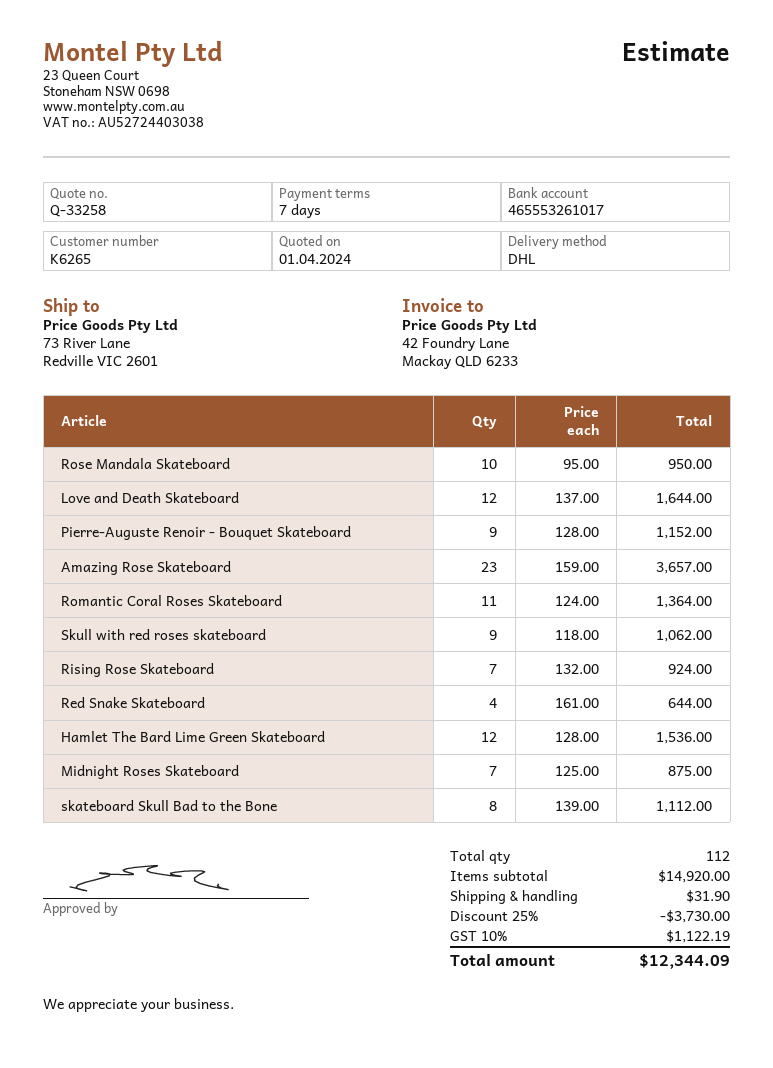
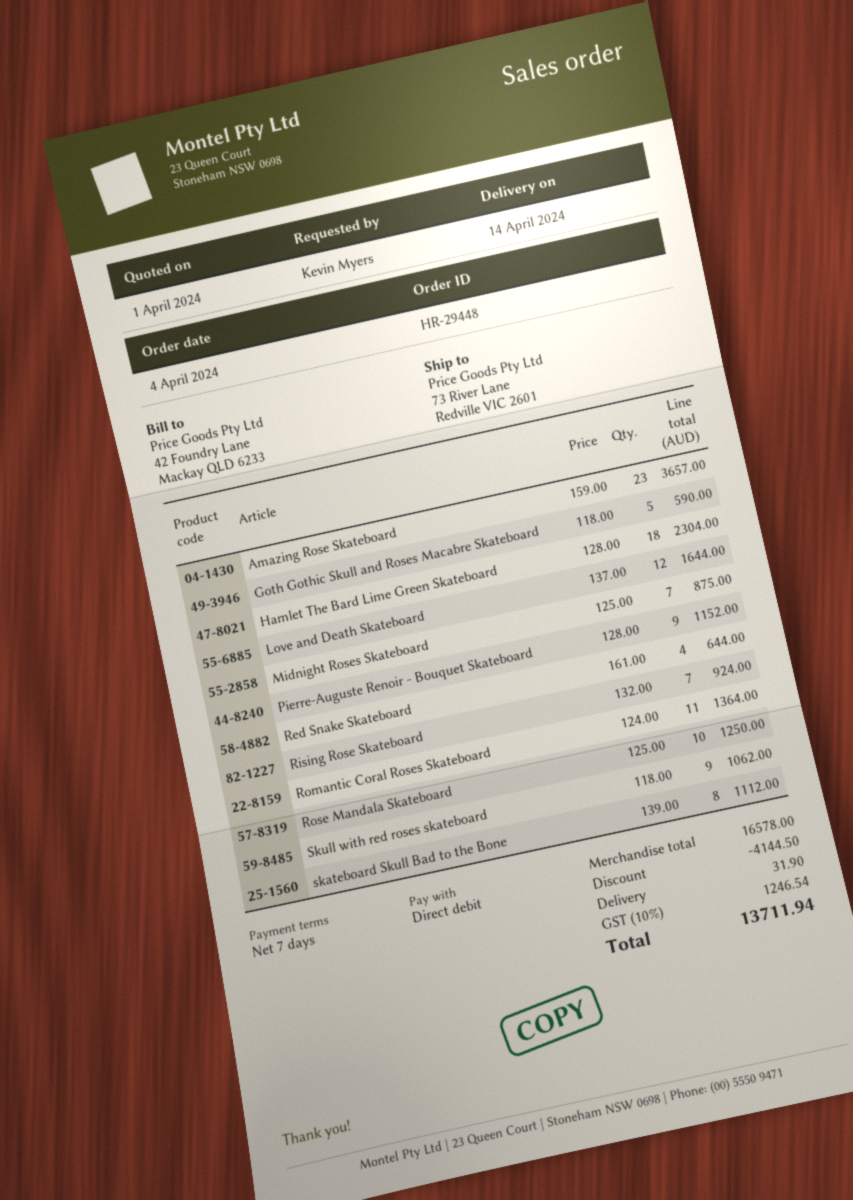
Rose Mandala Skateboard: 10 x 95.00 = 950.00 -> 10 x 125.00 = 1250.00
Hamlet The Bard Lime Green Skateboard: 12 x 128.00 = 1536.00 -> 18 x 128.00 = 2304.00
Goth Gothic Skull and Roses Macabre Skateboard: none -> 5 x 118.00 = 590.00
subtotal: 14920.00 -> 16578.00
discount: 3730.00 -> 4144.50
tax: 10% = 1122.19 -> 10% = 1246.54
total: 12344.09 -> 13711.94

